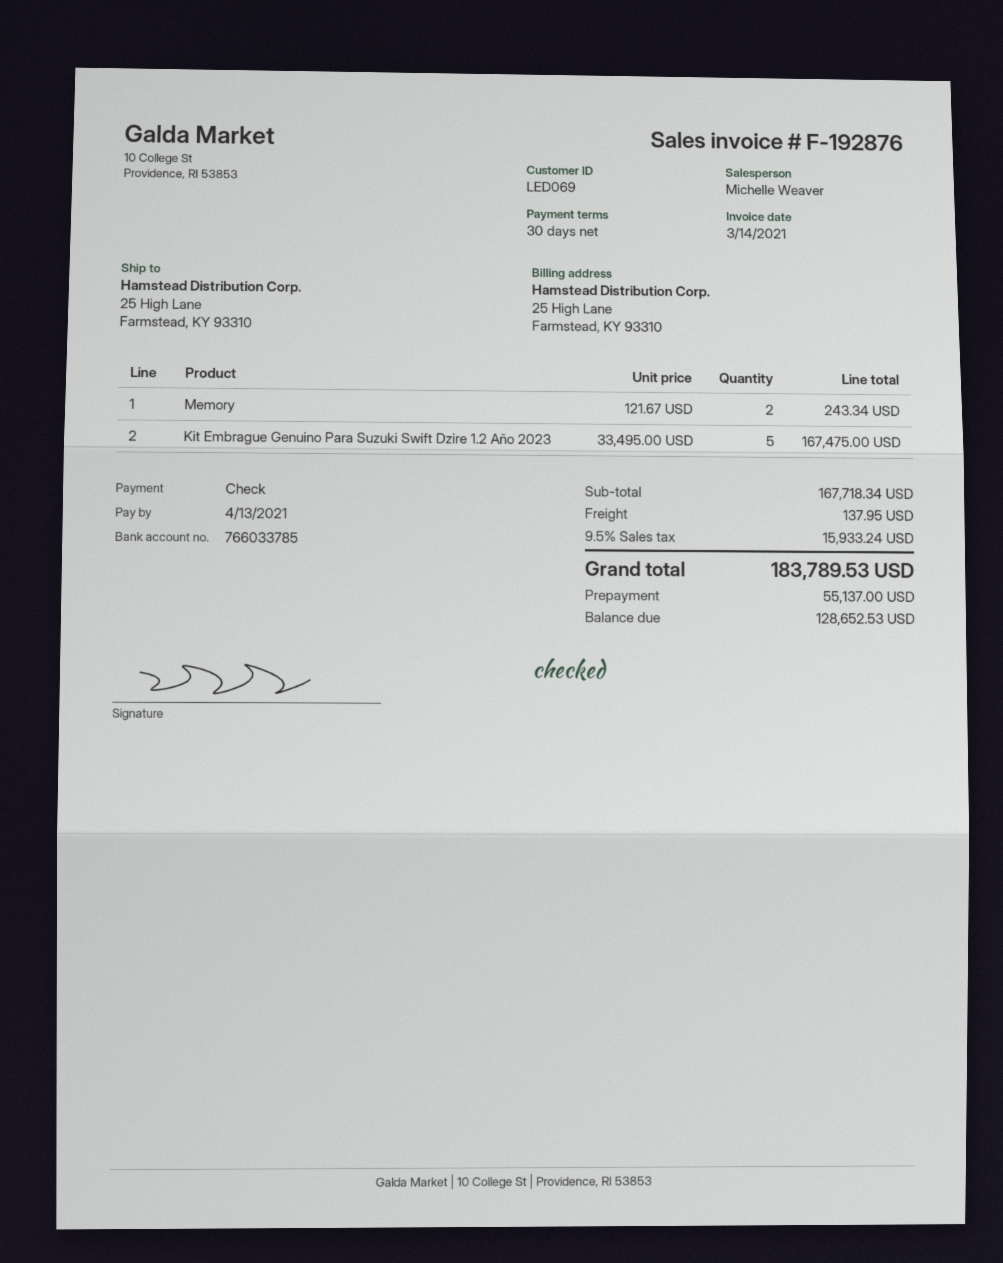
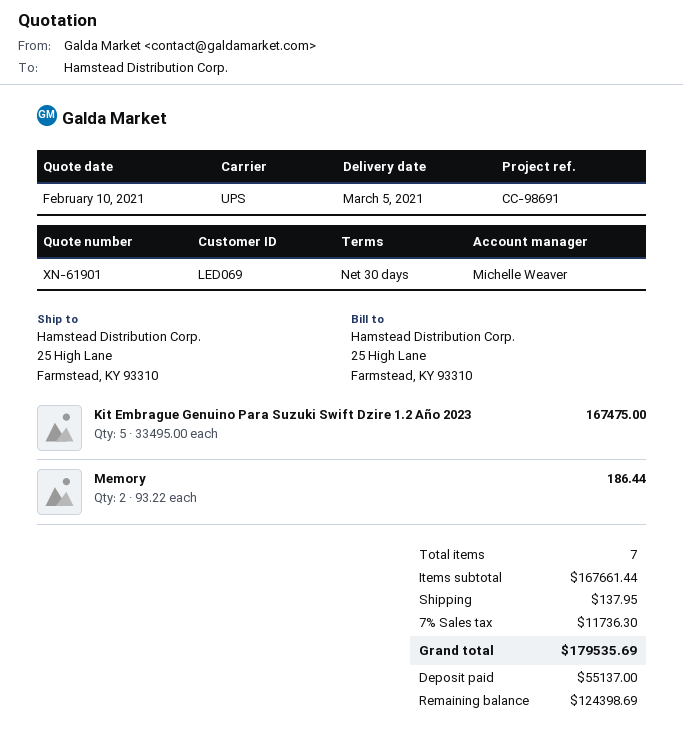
Memory: 2 x 121.67 = 243.34 -> 2 x 93.22 = 186.44
subtotal: 167718.34 -> 167661.44
tax: 9.5% = 15933.24 -> 7% = 11736.30
total: 183789.53 -> 179535.69
balance: 128652.53 -> 124398.69

